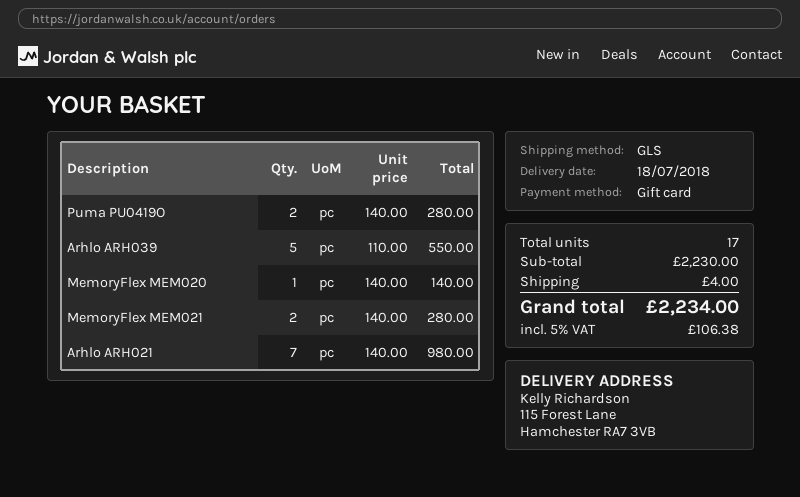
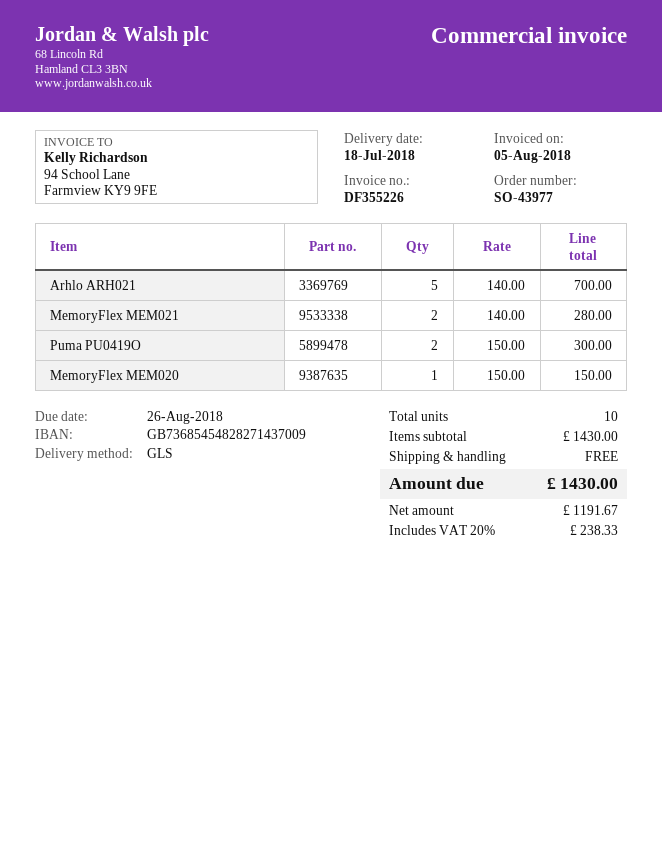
Puma PU0419O: 2 x 140.00 = 280.00 -> 2 x 150.00 = 300.00
Arhlo ARH039: 5 x 110.00 = 550.00 -> none
MemoryFlex MEM020: 1 x 140.00 = 140.00 -> 1 x 150.00 = 150.00
Arhlo ARH021: 7 x 140.00 = 980.00 -> 5 x 140.00 = 700.00
total quantity: 17 -> 10
subtotal: 2230.00 -> 1430.00
shipping: 4.00 -> 0.00
tax: 5% = 106.38 -> 20% = 238.33
total: 2234.00 -> 1430.00

